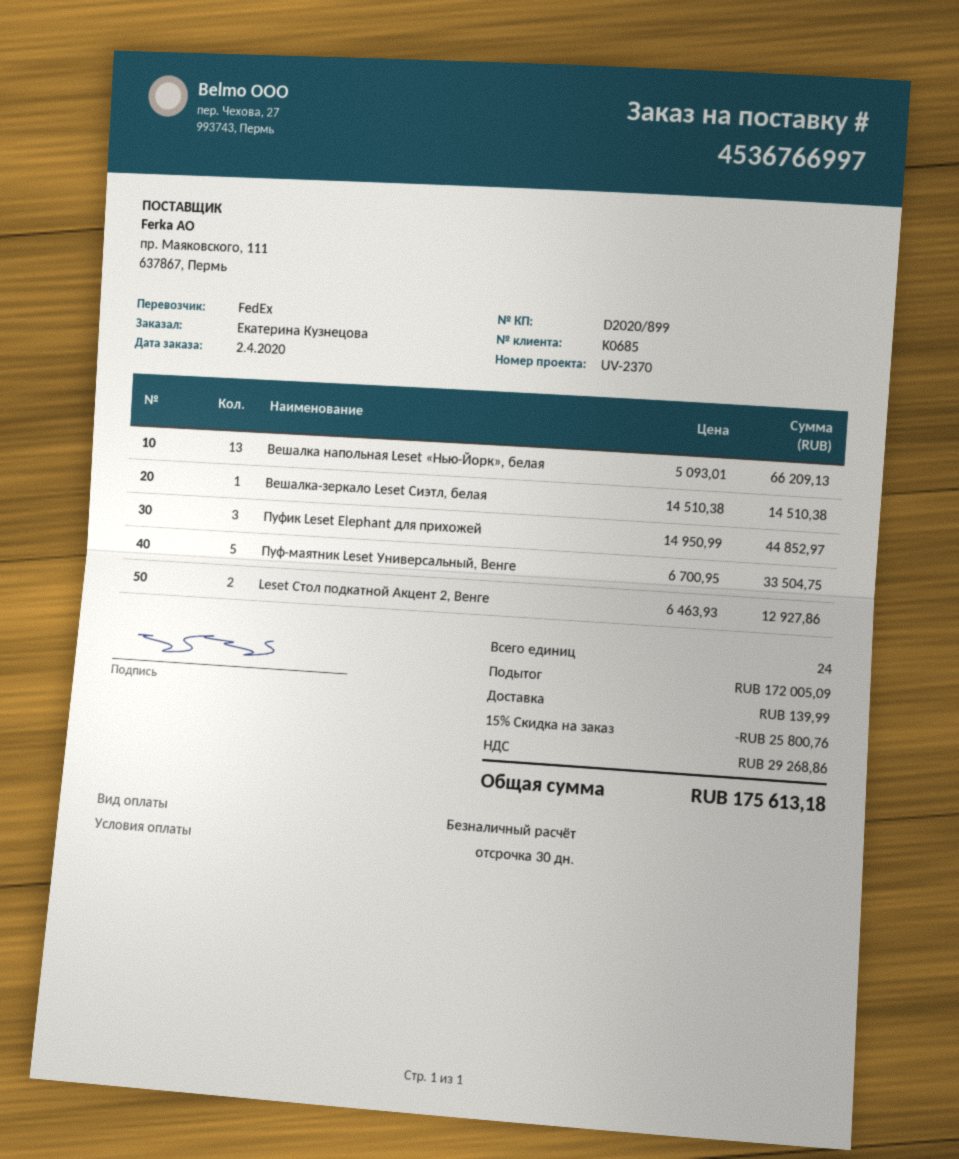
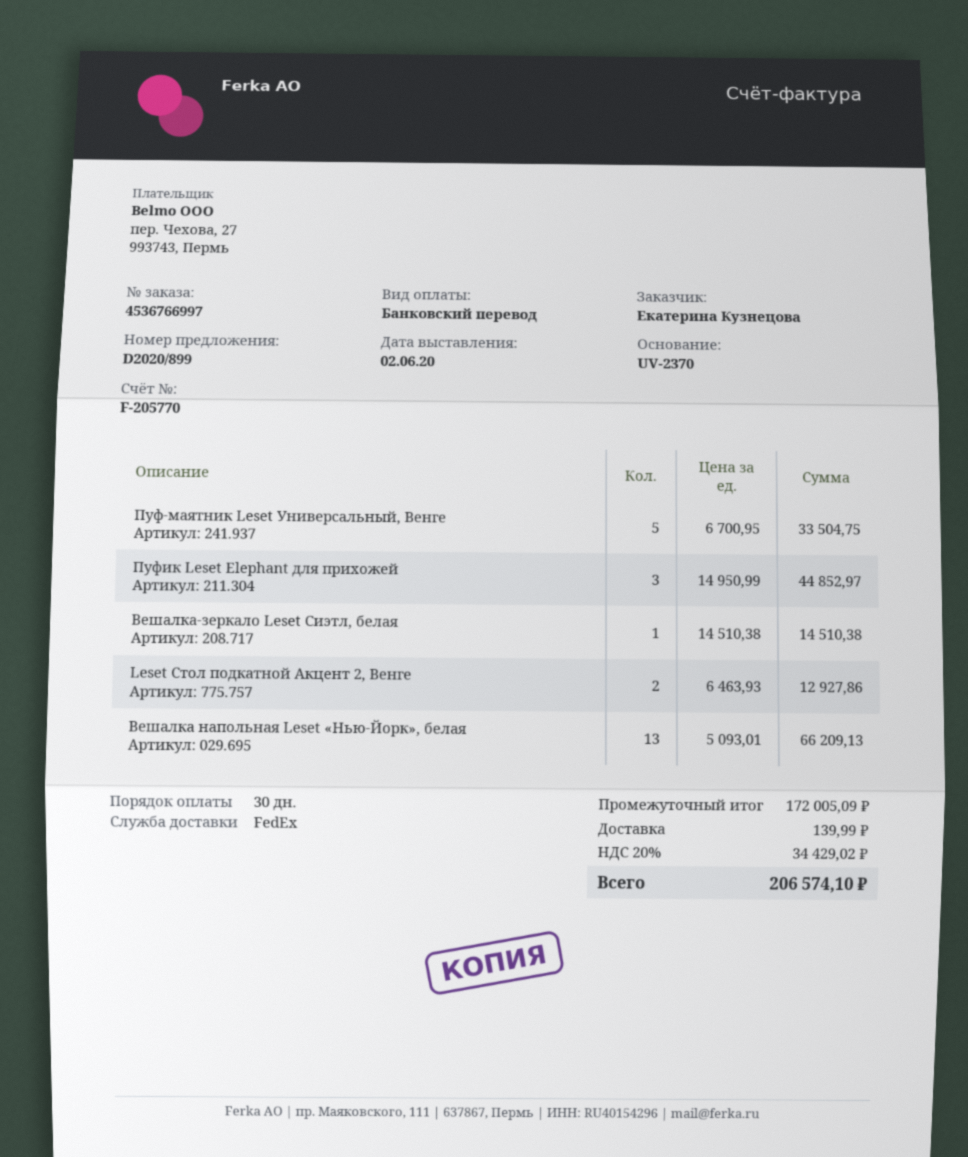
discount: 15% = 25800.76 -> none
tax: 29268.86 -> 34429.02
total: 175613.18 -> 206574.10

